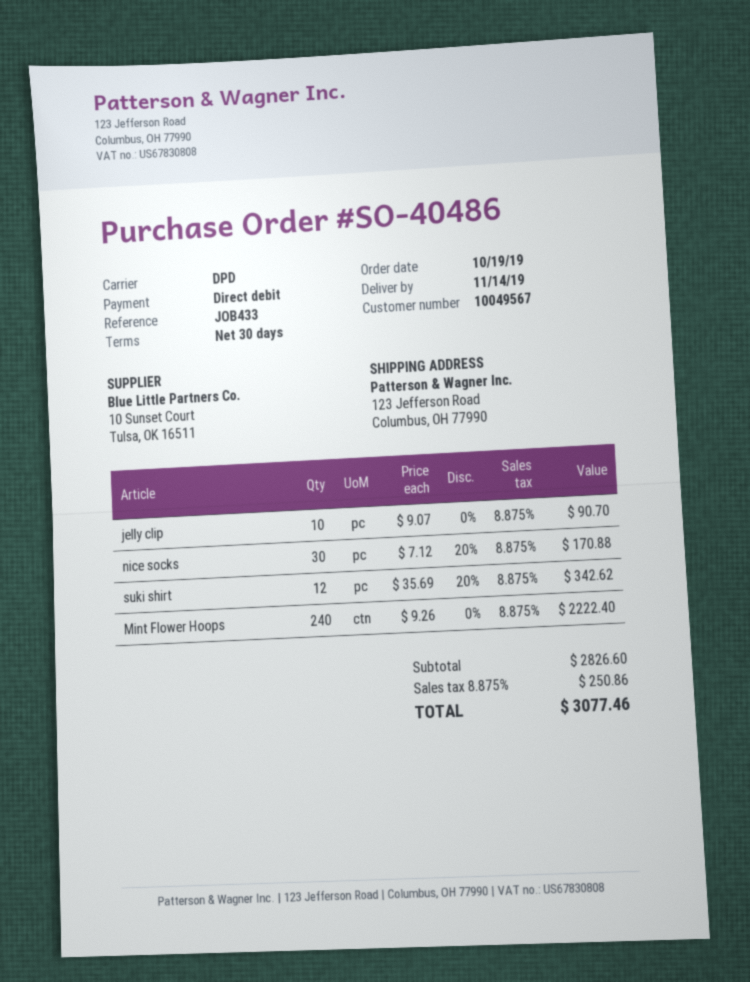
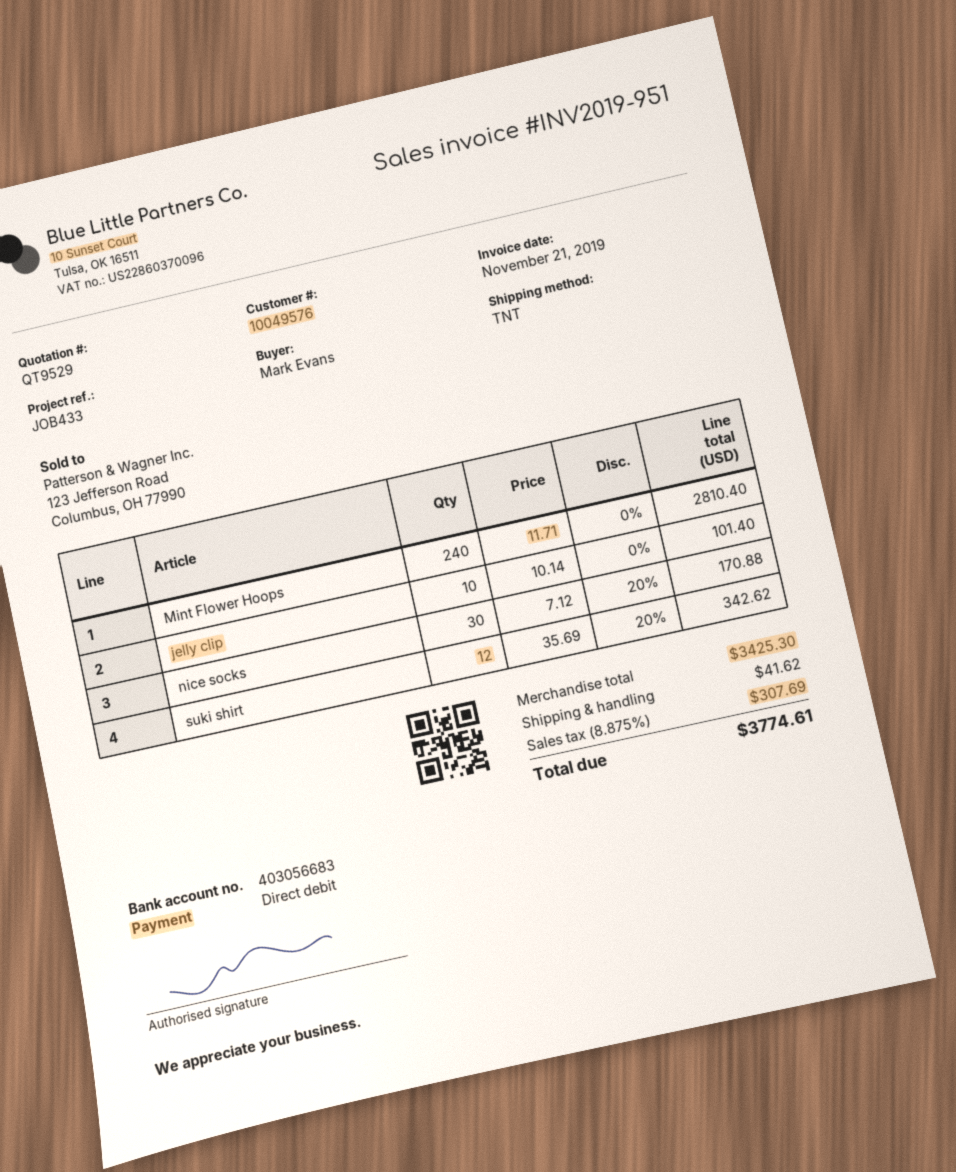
customer number: 10049567 -> 10049576
shipping method: DPD -> TNT
jelly clip: 10 x 9.07 = 90.70 -> 10 x 10.14 = 101.40
Mint Flower Hoops: 240 x 9.26 = 2222.40 -> 240 x 11.71 = 2810.40
subtotal: 2826.60 -> 3425.30
shipping: none -> 41.62
tax: 8.875% = 250.86 -> 8.875% = 307.69
total: 3077.46 -> 3774.61

